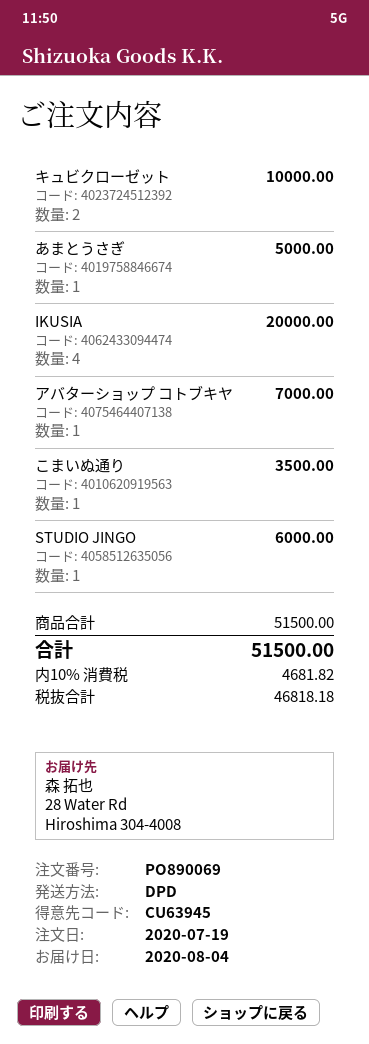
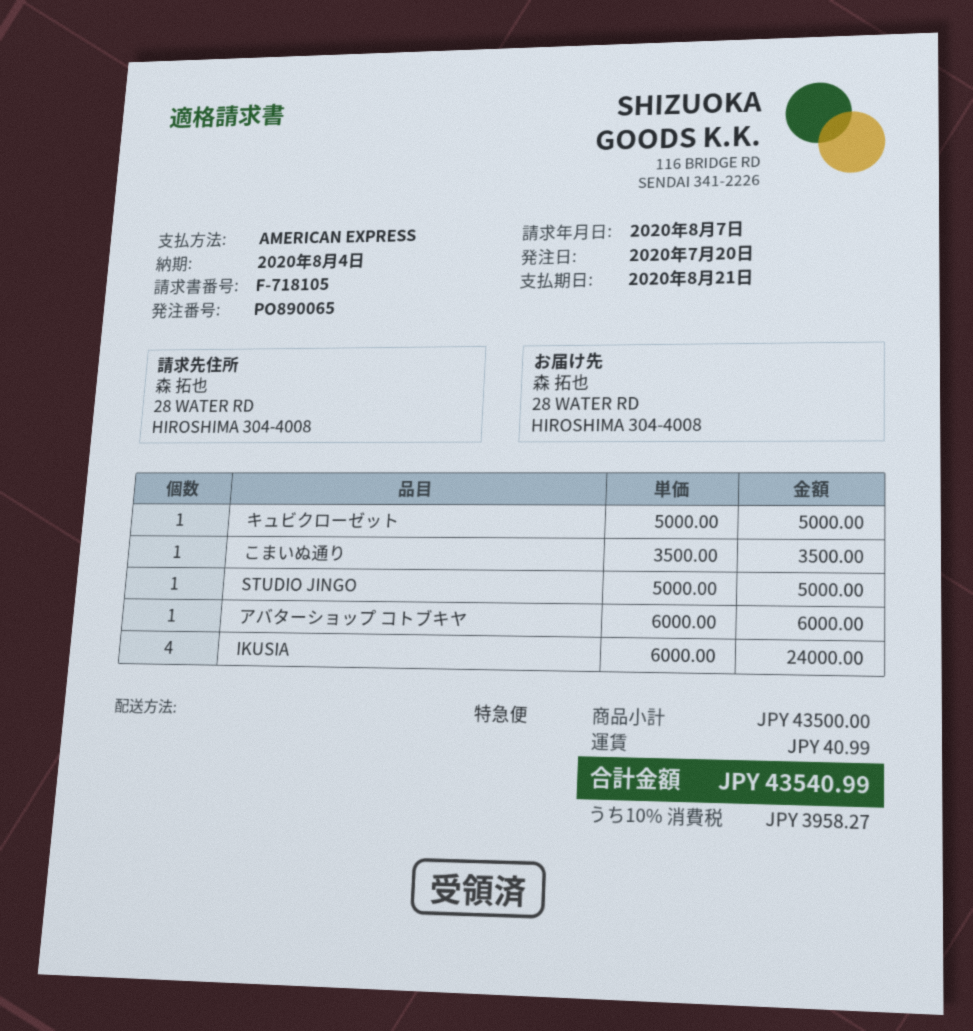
order number: PO890069 -> PO890065
order date: 2020-07-19 -> 2020-07-20
shipping method: DPD -> express
キュビクローゼット: 2 for 10000.00 -> 1 for 5000.00
あまとうさぎ: 1 for 5000.00 -> none
IKUSIA: 4 for 20000.00 -> 4 for 24000.00
アバターショップ コトブキヤ: 1 for 7000.00 -> 1 for 6000.00
STUDIO JINGO: 1 for 6000.00 -> 1 for 5000.00
subtotal: 51500.00 -> 43500.00
shipping: none -> 40.99
tax: 10% = 4681.82 -> 10% = 3958.27
total: 51500.00 -> 43540.99

